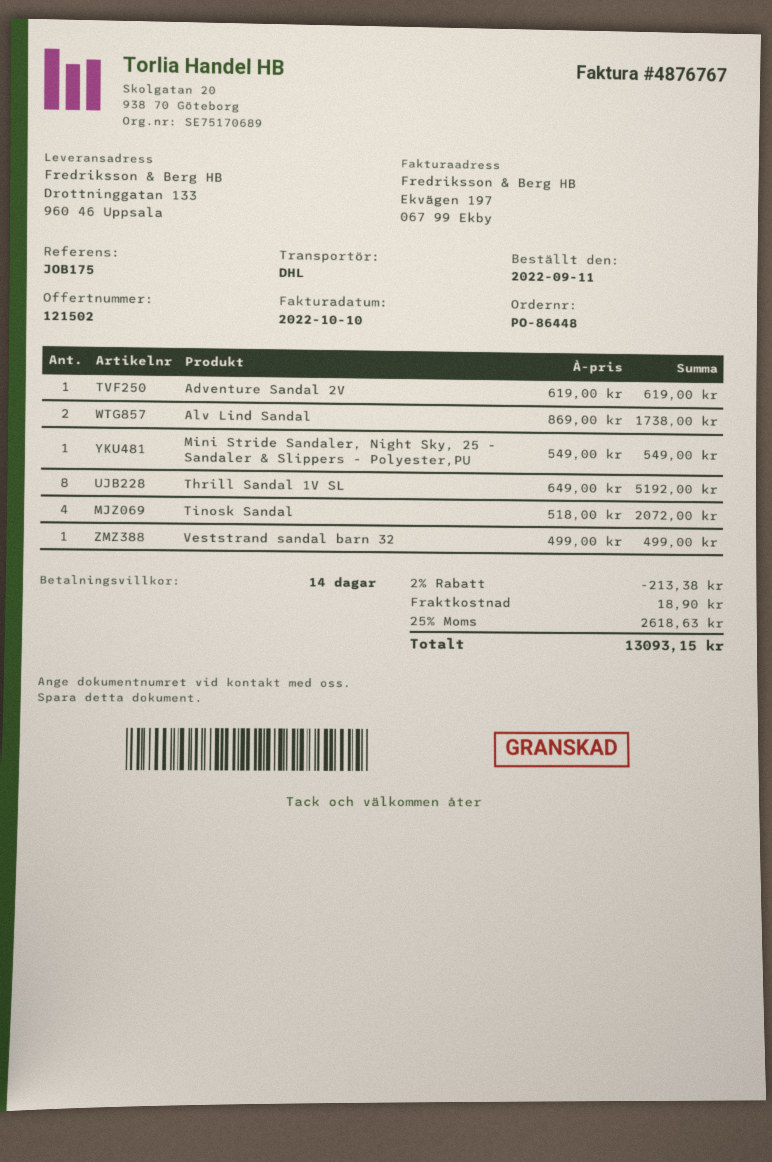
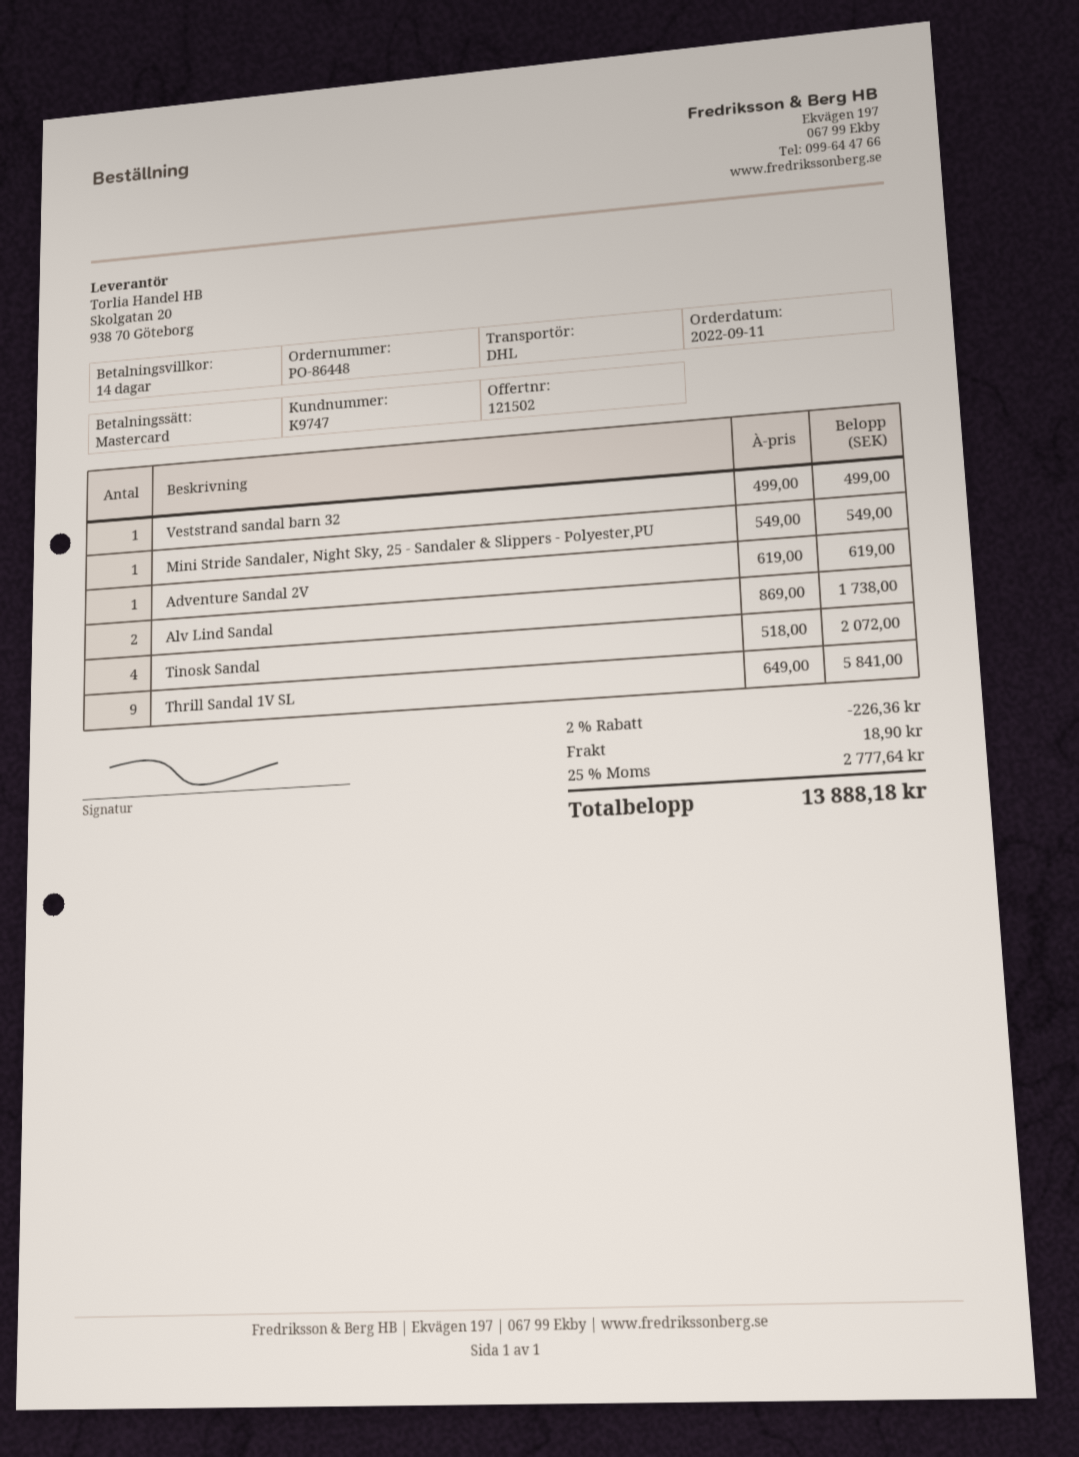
Thrill Sandal 1V SL: 8 x 649.00 = 5192.00 -> 9 x 649.00 = 5841.00
discount: 2% = 213.38 -> 2% = 226.36
tax: 25% = 2618.63 -> 25% = 2777.64
total: 13093.15 -> 13888.18

